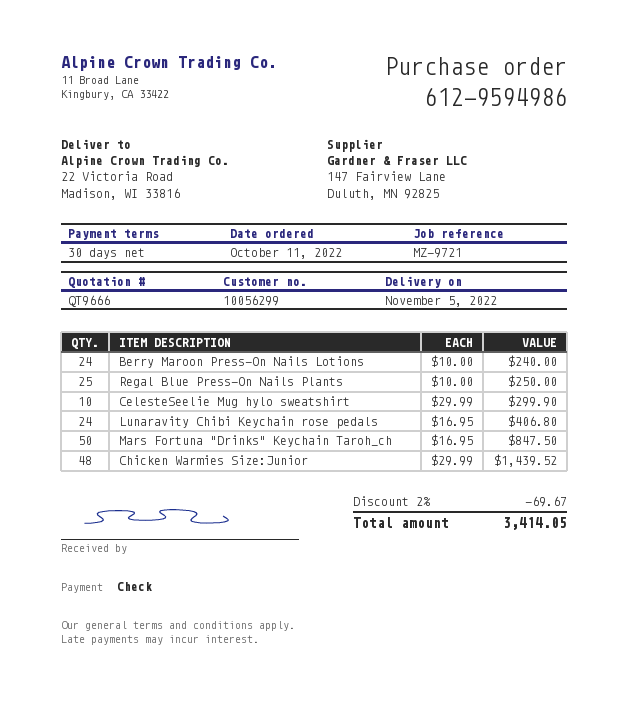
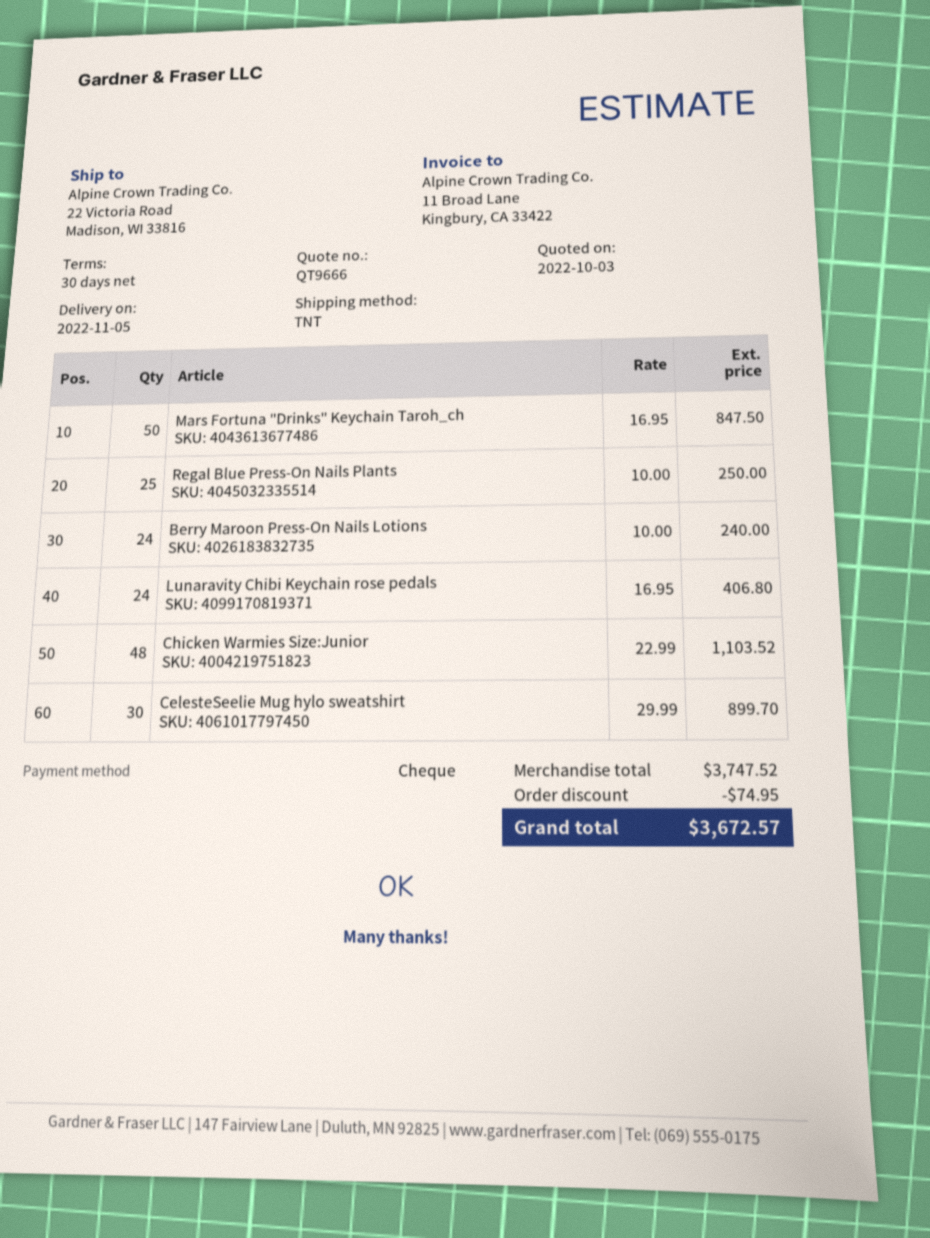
CelesteSeelie Mug hylo sweatshirt: 10 x 29.99 = 299.90 -> 30 x 29.99 = 899.70
Chicken Warmies Size:Junior: 48 x 29.99 = 1439.52 -> 48 x 22.99 = 1103.52
discount: 69.67 -> 74.95
total: 3414.05 -> 3672.57

